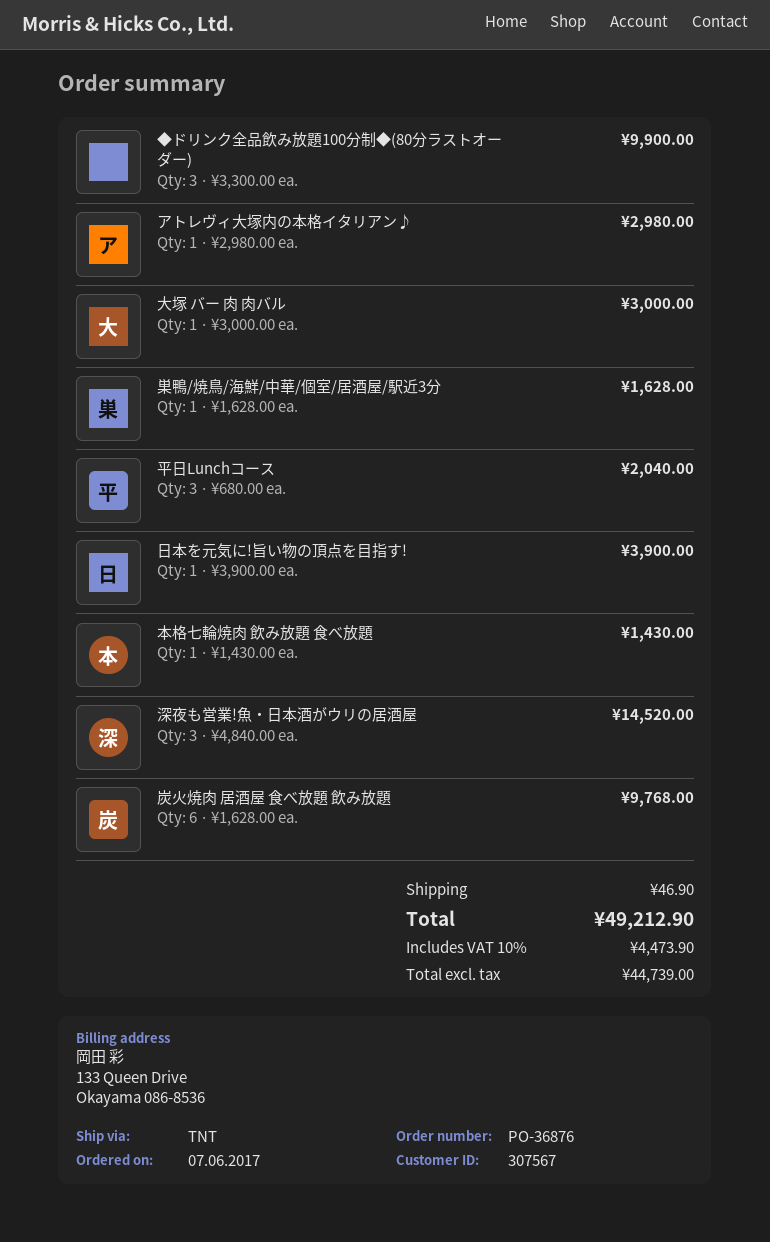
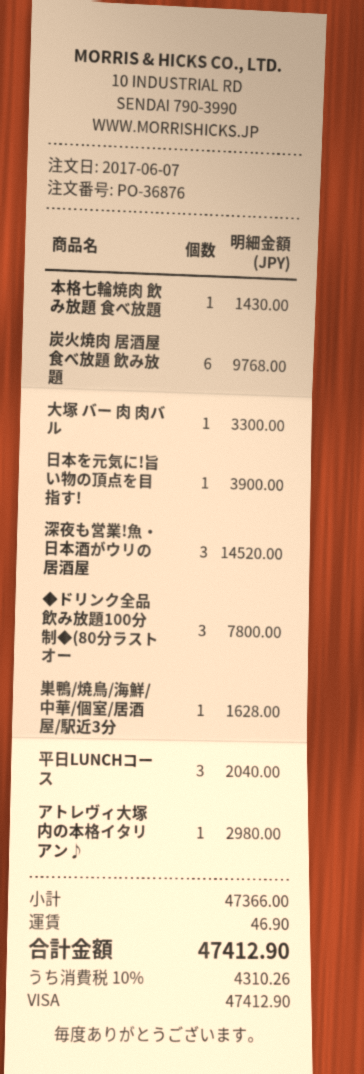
◆ドリンク全品飲み放題100分制◆(80分ラストオーダー): 3 for 9900.00 -> 3 for 7800.00
大塚 バー 肉 肉バル: 1 for 3000.00 -> 1 for 3300.00
tax: 10% = 4473.90 -> 10% = 4310.26
total: 49212.90 -> 47412.90

